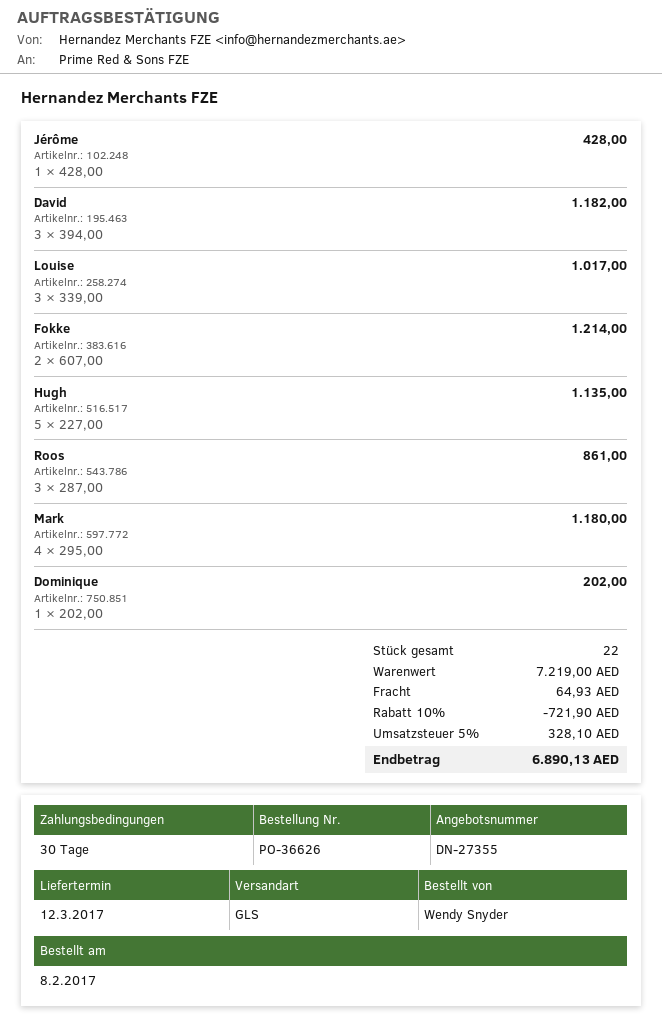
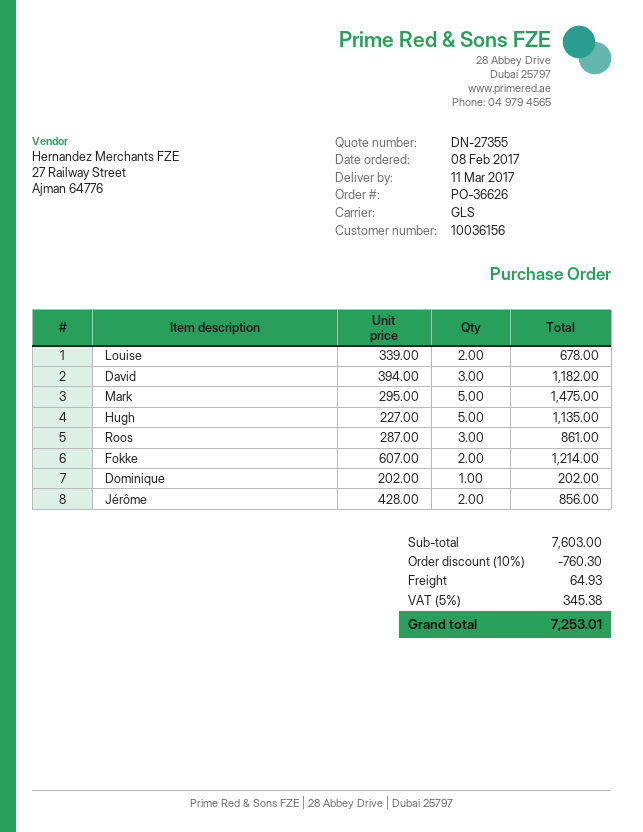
delivery date: 2017-03-12 -> 2017-03-11
Jérôme: 1 x 428.00 = 428.00 -> 2 x 428.00 = 856.00
Louise: 3 x 339.00 = 1017.00 -> 2 x 339.00 = 678.00
Mark: 4 x 295.00 = 1180.00 -> 5 x 295.00 = 1475.00
subtotal: 7219.00 -> 7603.00
discount: 10% = 721.90 -> 10% = 760.30
tax: 5% = 328.10 -> 5% = 345.38
total: 6890.13 -> 7253.01

